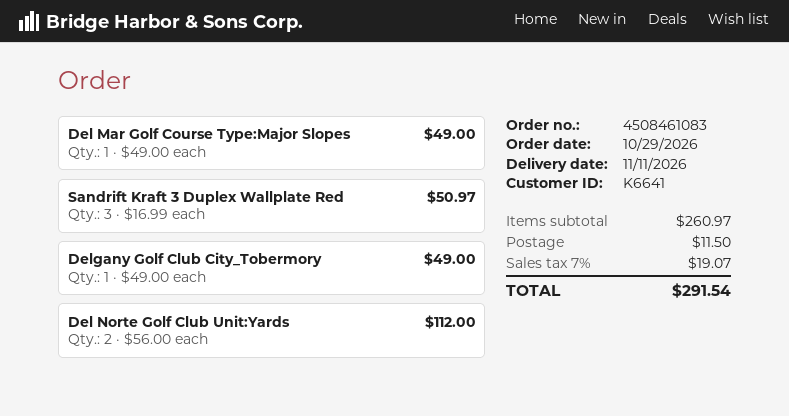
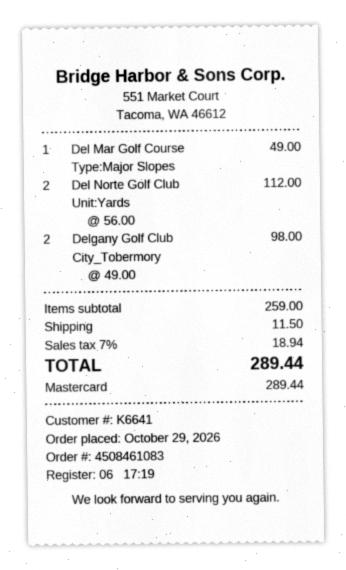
Sandrift Kraft 3 Duplex Wallplate Red: 3 x 16.99 = 50.97 -> none
Delgany Golf Club City_Tobermory: 1 x 49.00 = 49.00 -> 2 x 49.00 = 98.00
subtotal: 260.97 -> 259.00
tax: 7% = 19.07 -> 7% = 18.94
total: 291.54 -> 289.44

